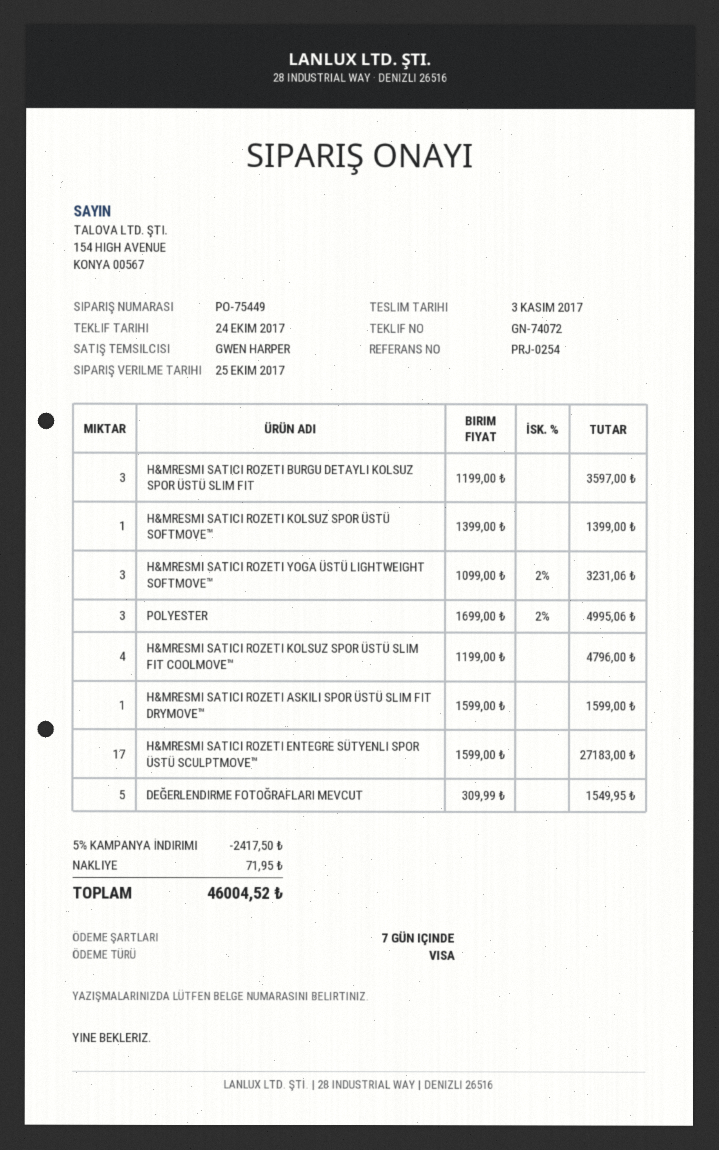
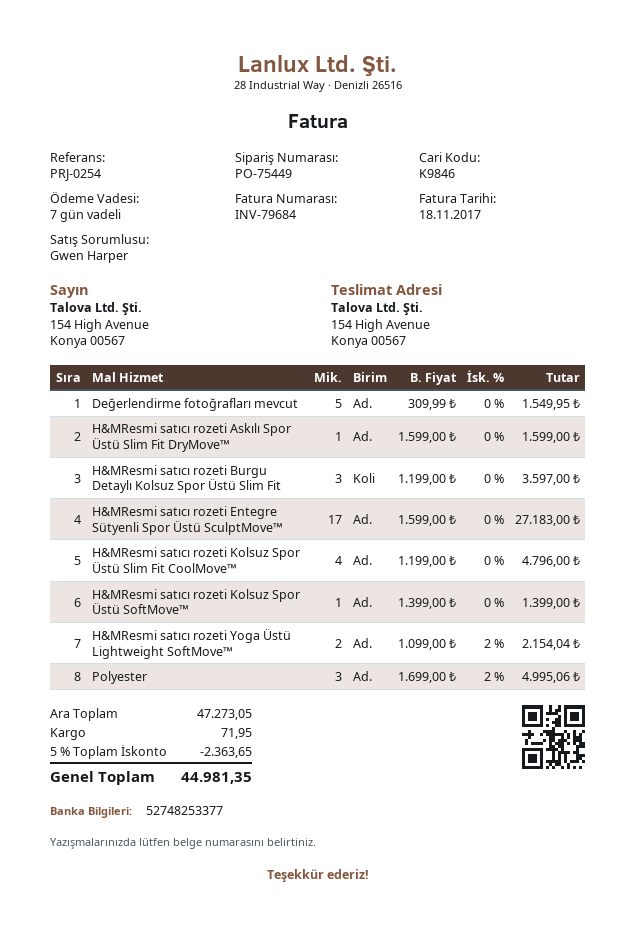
H&MRESMI SATICI ROZETI YOGA ÜSTÜ LIGHTWEIGHT SOFTMOVE™: 3 x 1099.00 - 2% = 3231.06 -> 2 x 1099.00 - 2% = 2154.04
discount: 5% = 2417.50 -> 5% = 2363.65
total: 46004.52 -> 44981.35

